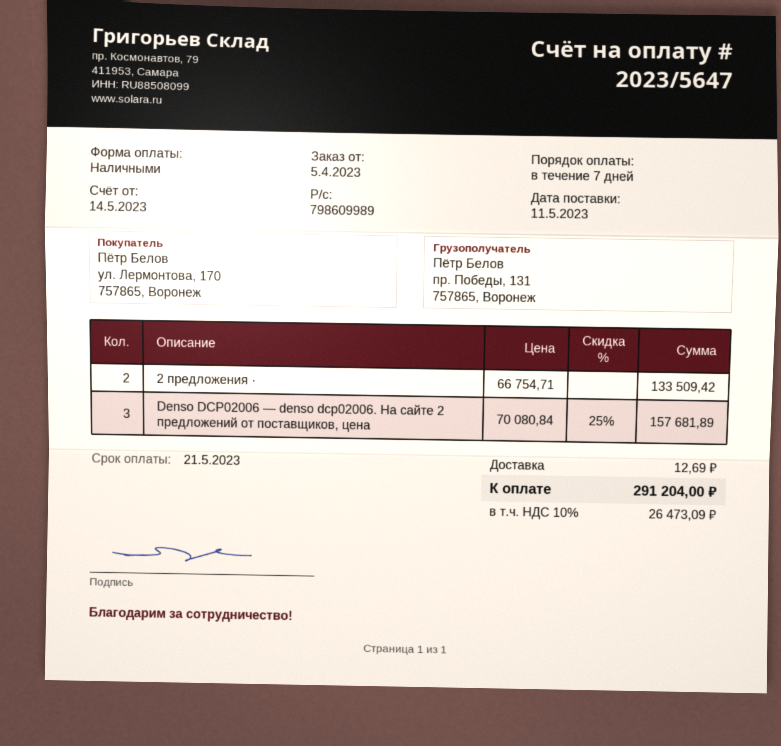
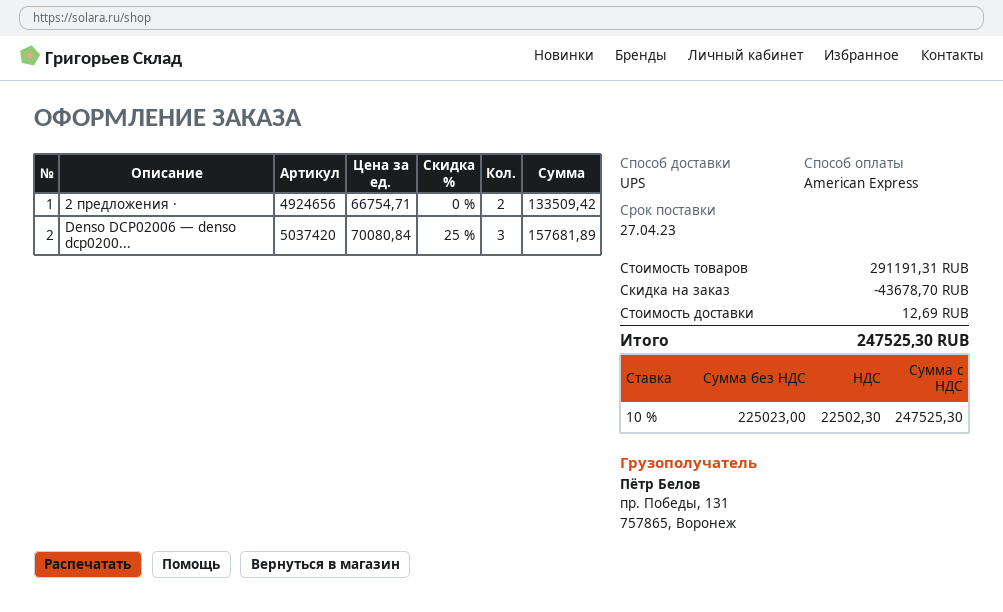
delivery date: 2023-05-11 -> 2023-04-27
payment method: cash -> American Express
discount: none -> 43678.70
tax: 10% = 26473.09 -> 10% = 22502.30
total: 291204.00 -> 247525.30

